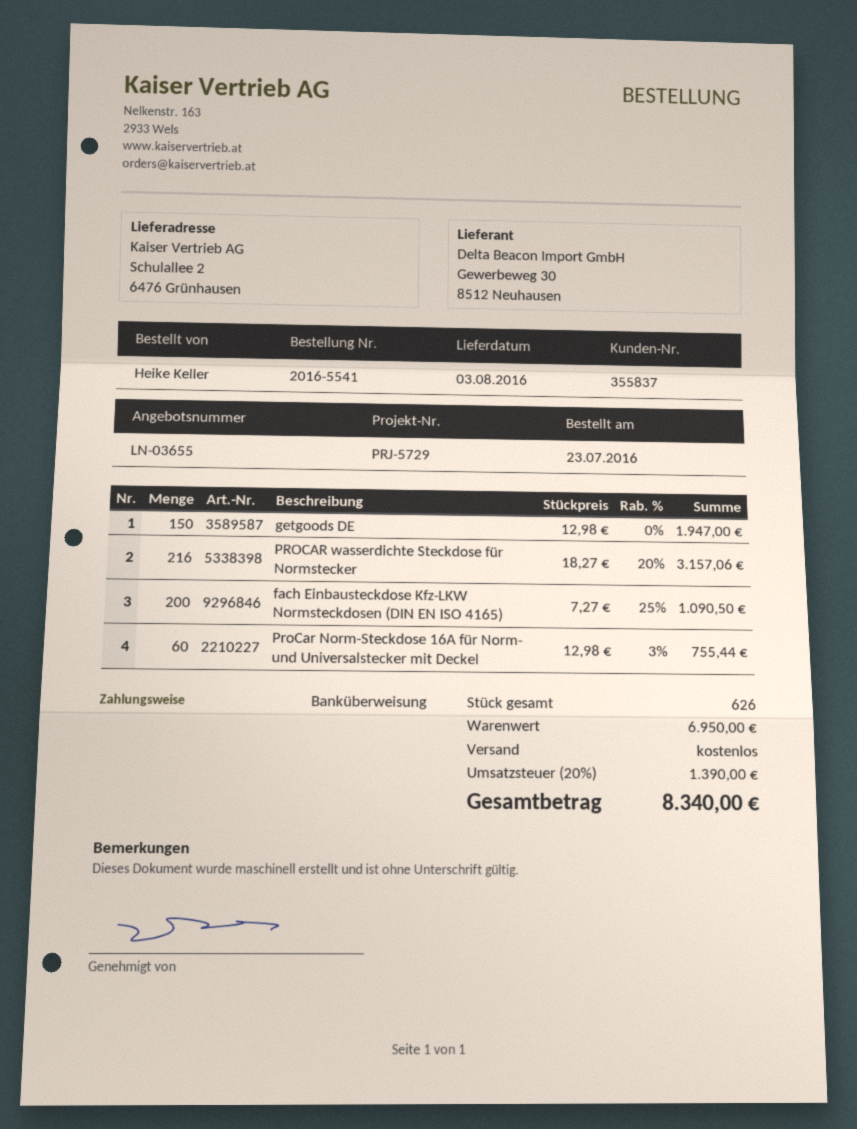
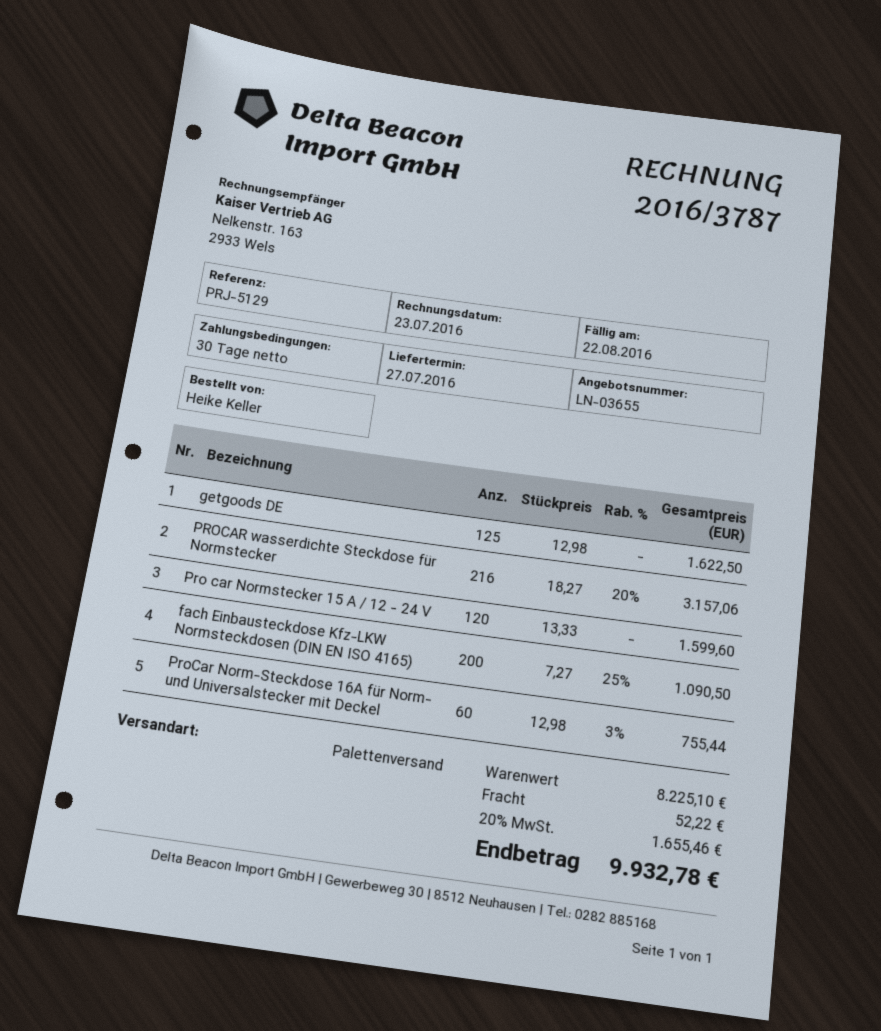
delivery date: 2016-08-03 -> 2016-07-27
reference: PRJ-5729 -> PRJ-5129
getgoods DE: 150 x 12.98 = 1947.00 -> 125 x 12.98 = 1622.50
Pro car Normstecker 15 A / 12 - 24 V: none -> 120 x 13.33 = 1599.60
subtotal: 6950.00 -> 8225.10
shipping: 0.00 -> 52.22
tax: 20% = 1390.00 -> 20% = 1655.46
total: 8340.00 -> 9932.78

